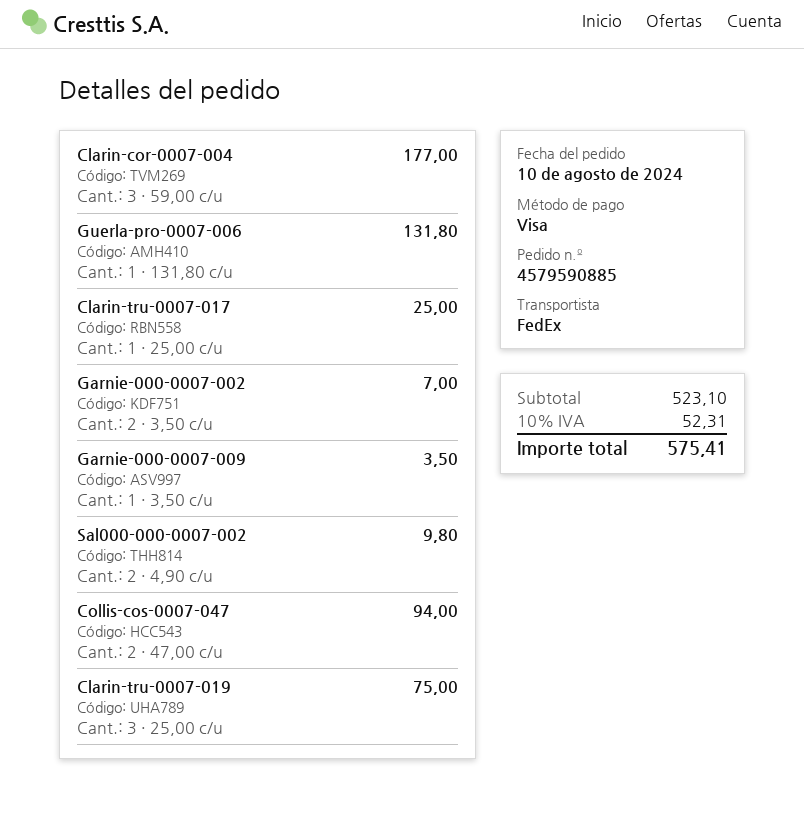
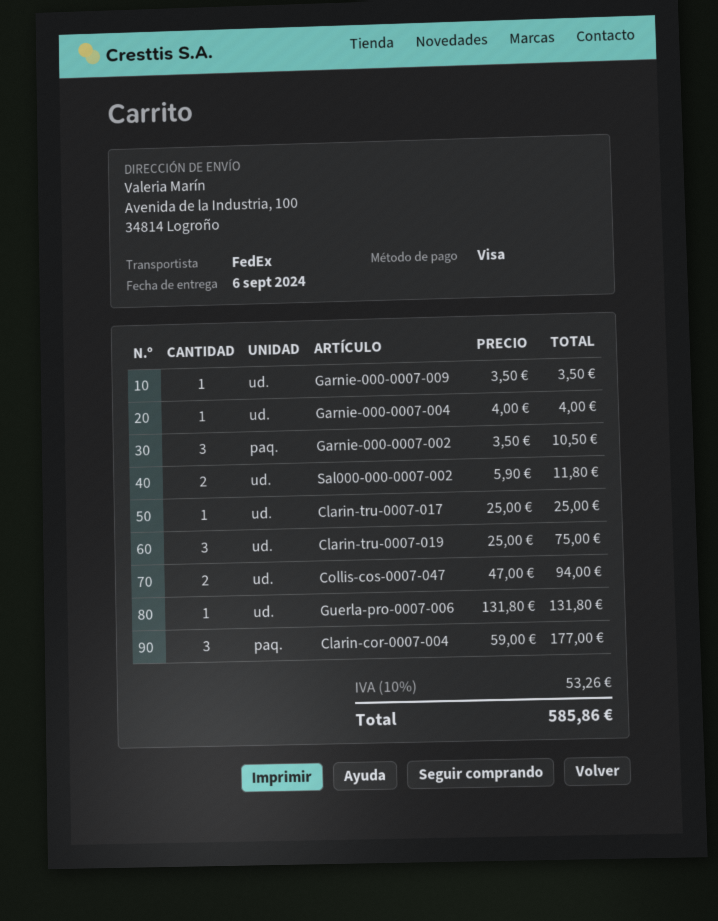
Garnie-000-0007-002: 2 x 3.50 = 7.00 -> 3 x 3.50 = 10.50
Sal000-000-0007-002: 2 x 4.90 = 9.80 -> 2 x 5.90 = 11.80
Garnie-000-0007-004: none -> 1 x 4.00 = 4.00
tax: 10% = 52.31 -> 10% = 53.26
total: 575.41 -> 585.86

